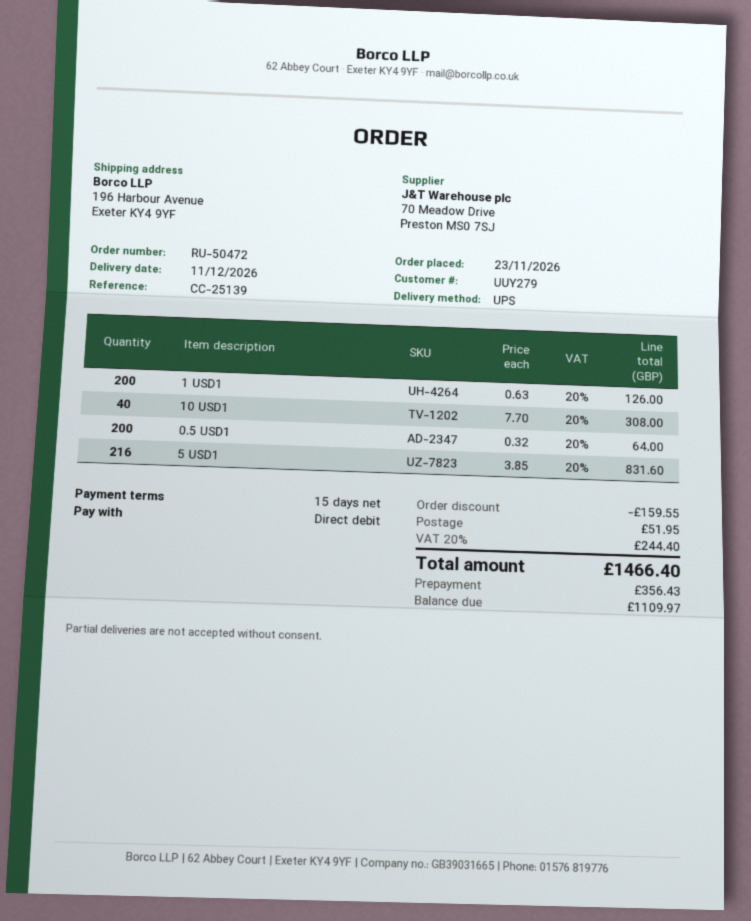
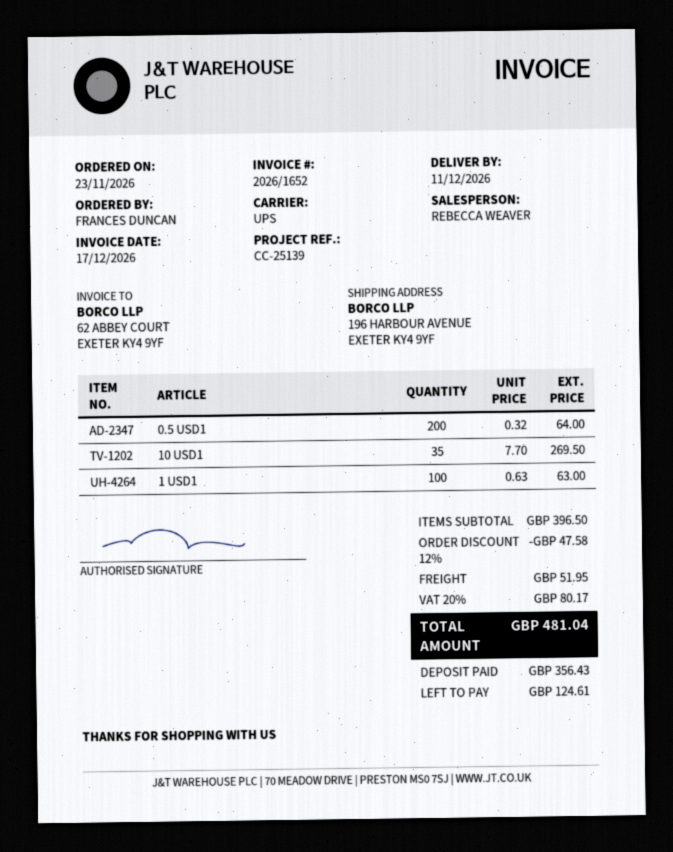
1 USD1: 200 x 0.63 = 126.00 -> 100 x 0.63 = 63.00
10 USD1: 40 x 7.70 = 308.00 -> 35 x 7.70 = 269.50
5 USD1: 216 x 3.85 = 831.60 -> none
discount: 159.55 -> 47.58
tax: 20% = 244.40 -> 20% = 80.17
total: 1466.40 -> 481.04
balance: 1109.97 -> 124.61

